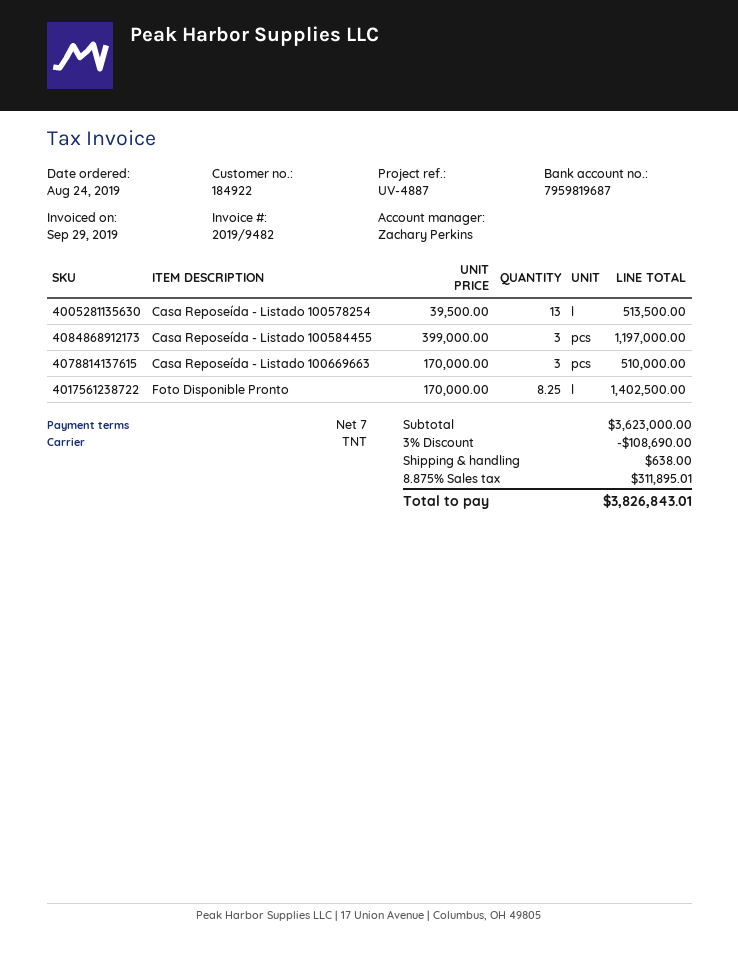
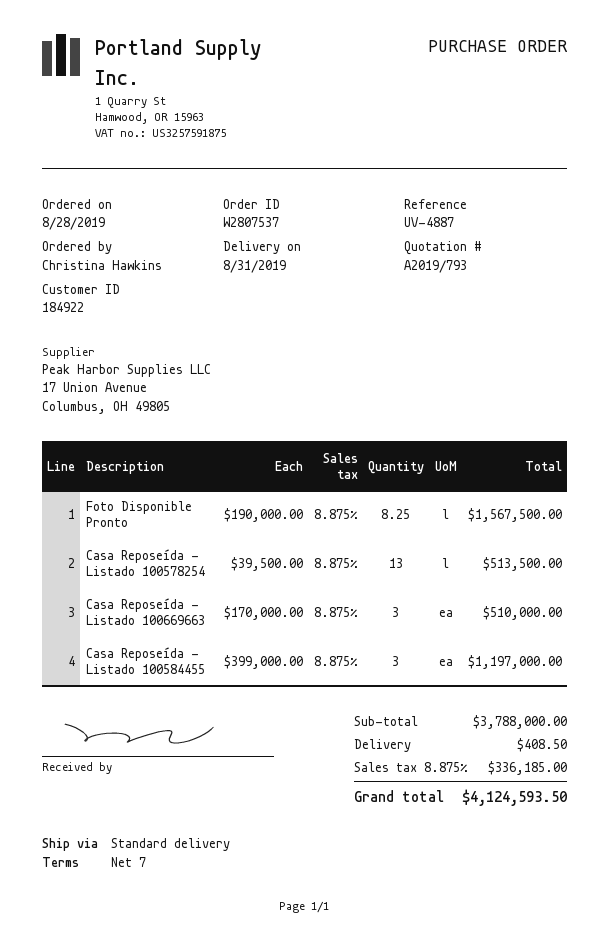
order date: 2019-08-24 -> 2019-08-28
shipping method: TNT -> standard
Foto Disponible Pronto: 8.25 x 170000.00 = 1402500.00 -> 8.25 x 190000.00 = 1567500.00
subtotal: 3623000.00 -> 3788000.00
discount: 3% = 108690.00 -> none
shipping: 638.00 -> 408.50
tax: 8.875% = 311895.01 -> 8.875% = 336185.00
total: 3826843.01 -> 4124593.50

